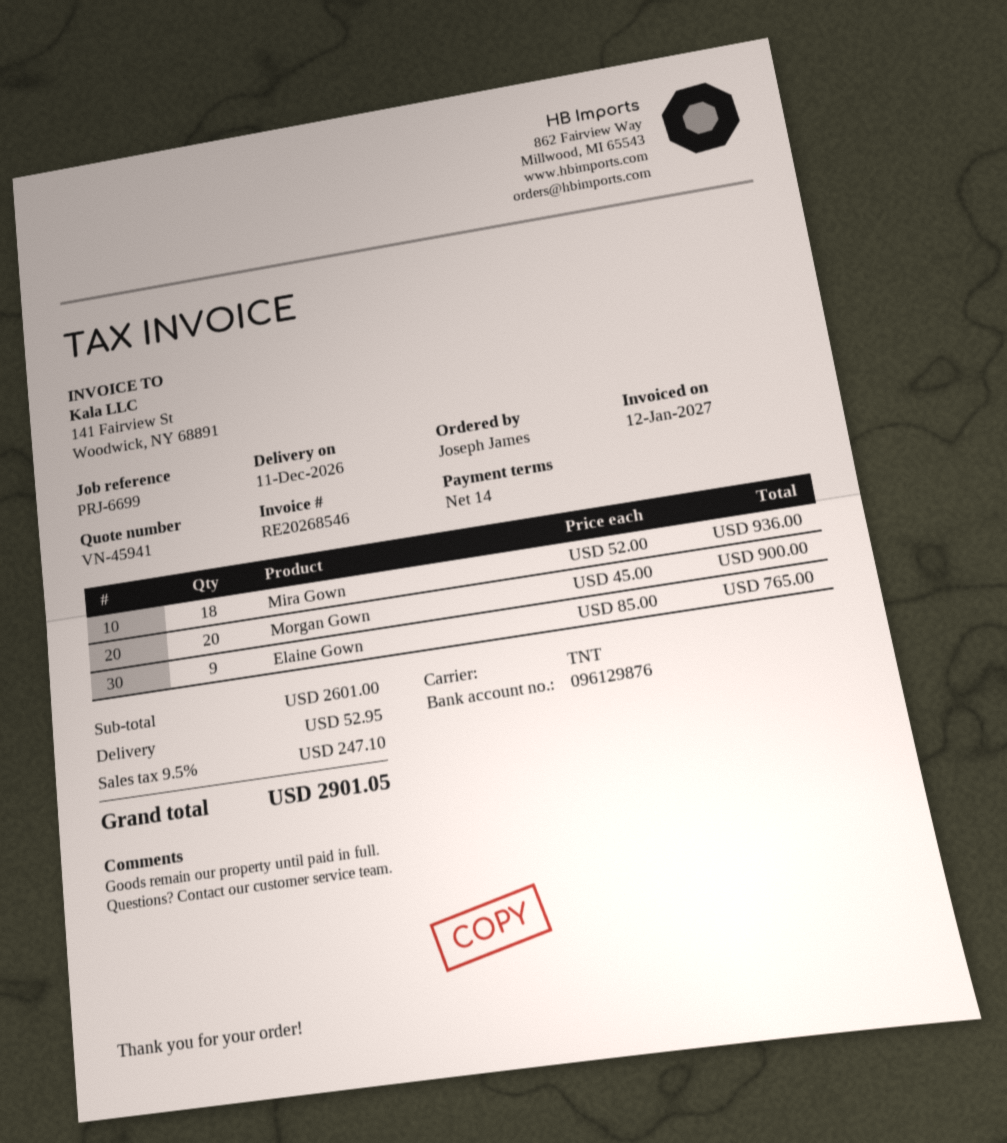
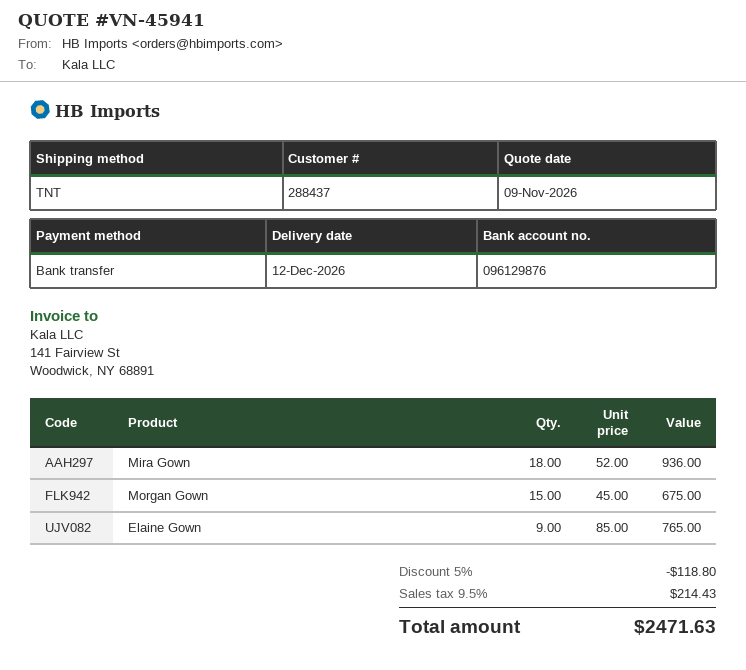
delivery date: 2026-12-11 -> 2026-12-12
Morgan Gown: 20 x 45.00 = 900.00 -> 15 x 45.00 = 675.00
discount: none -> 5% = 118.80
shipping: 52.95 -> none
tax: 9.5% = 247.10 -> 9.5% = 214.43
total: 2901.05 -> 2471.63

